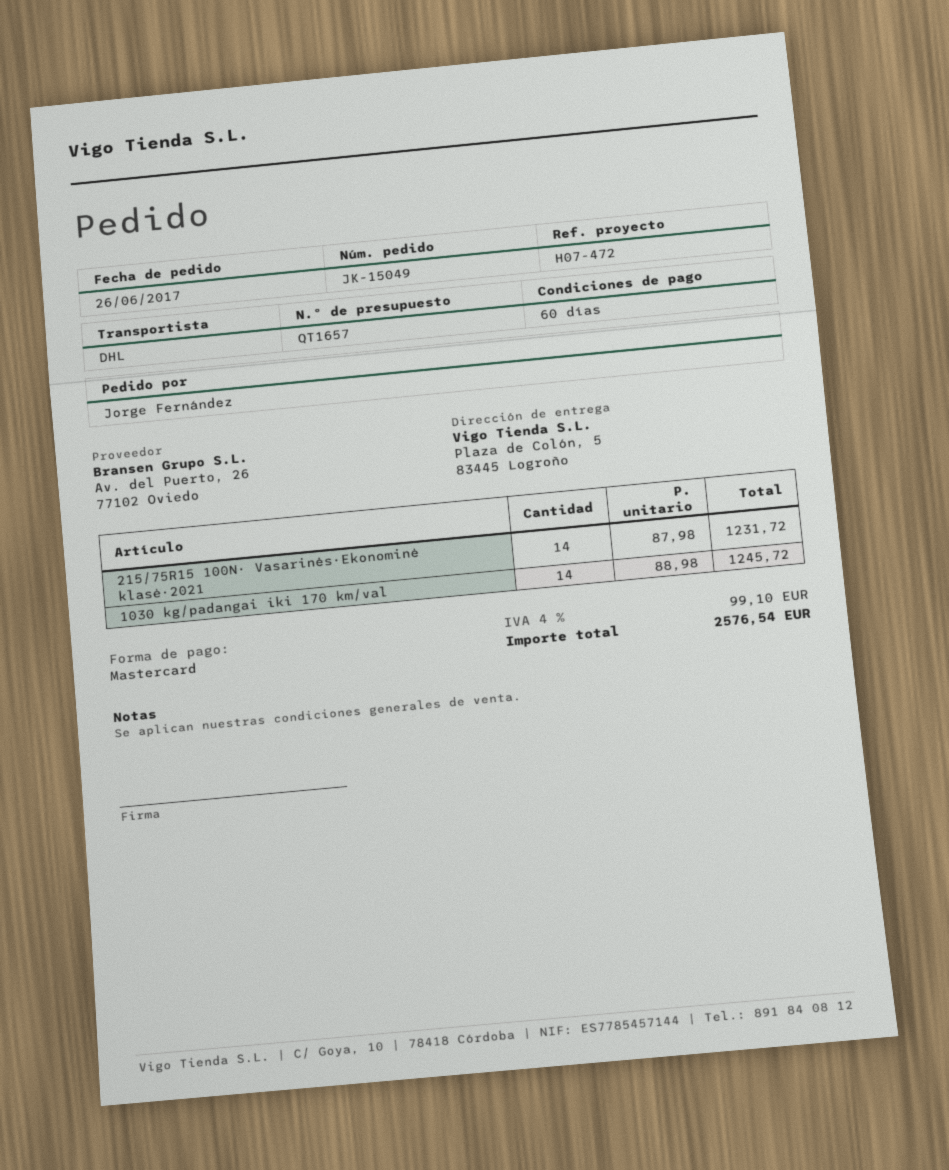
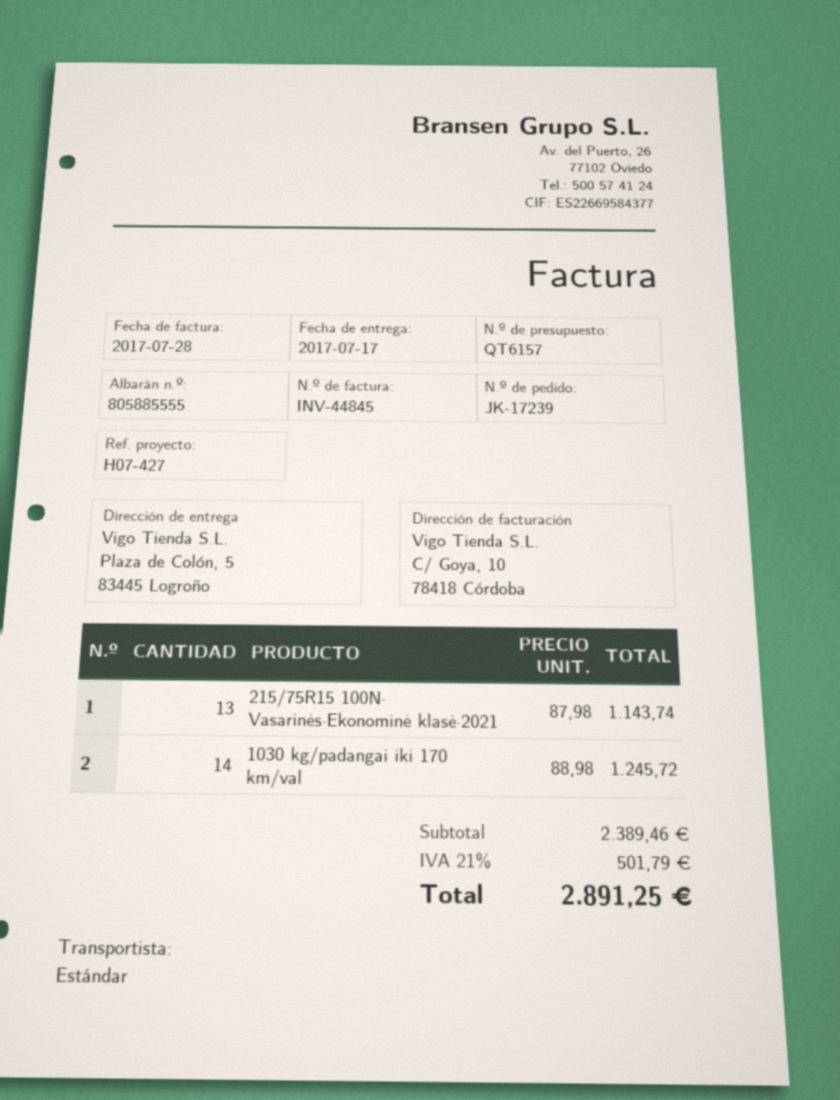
quote number: QT1657 -> QT6157
order number: JK-15049 -> JK-17239
reference: H07-472 -> H07-427
shipping method: DHL -> standard
215/75R15 100N· Vasarinės·Ekonominė klasė·2021: 14 x 87.98 = 1231.72 -> 13 x 87.98 = 1143.74
tax: 4% = 99.10 -> 21% = 501.79
total: 2576.54 -> 2891.25

